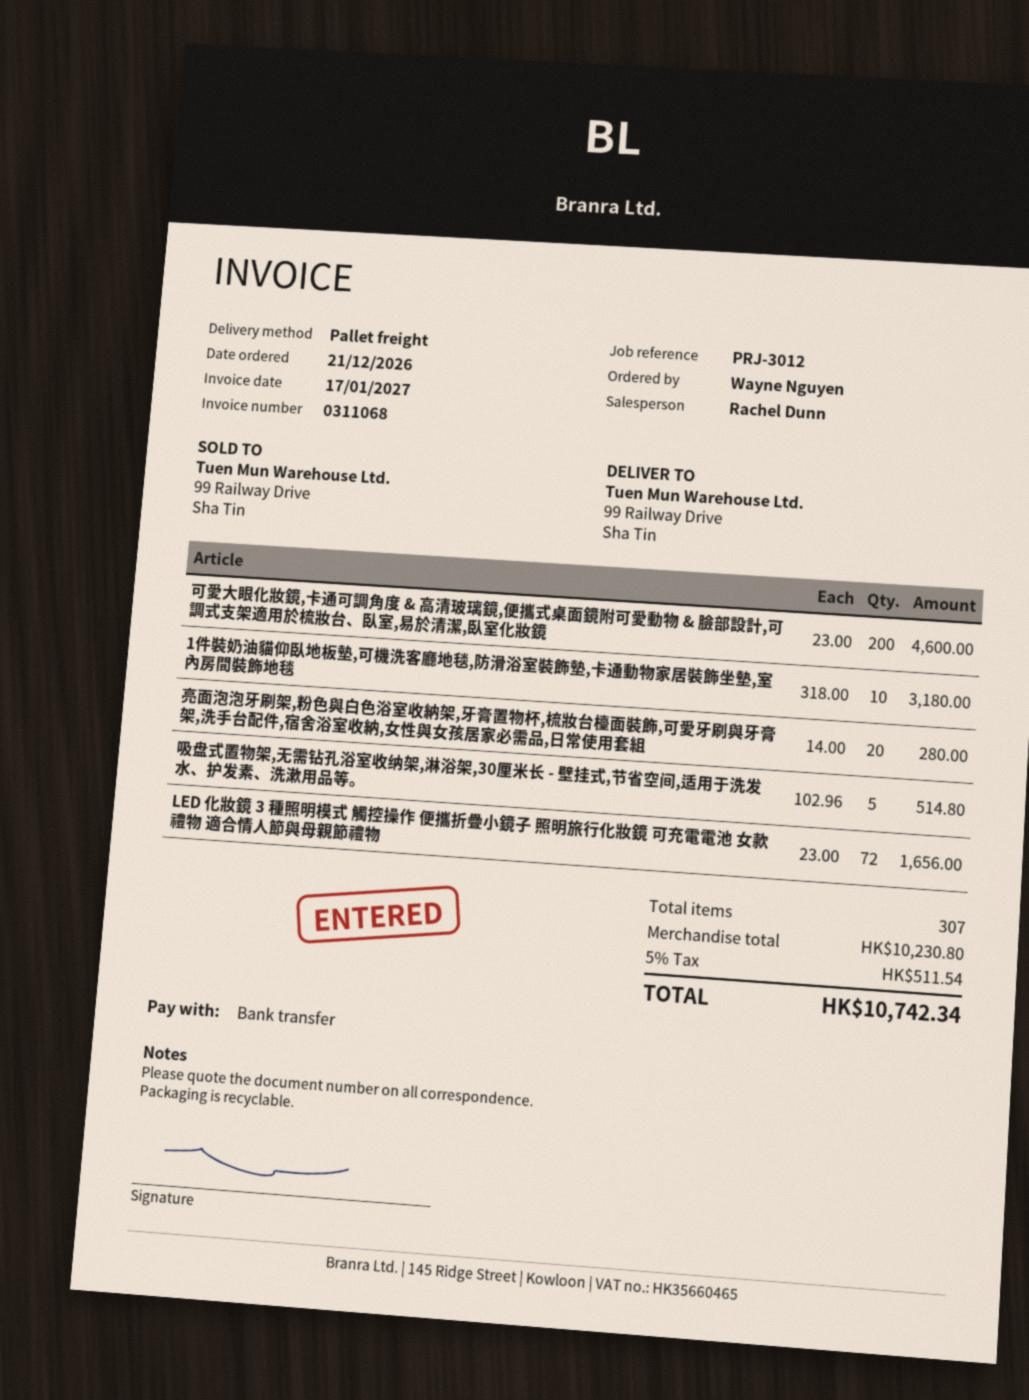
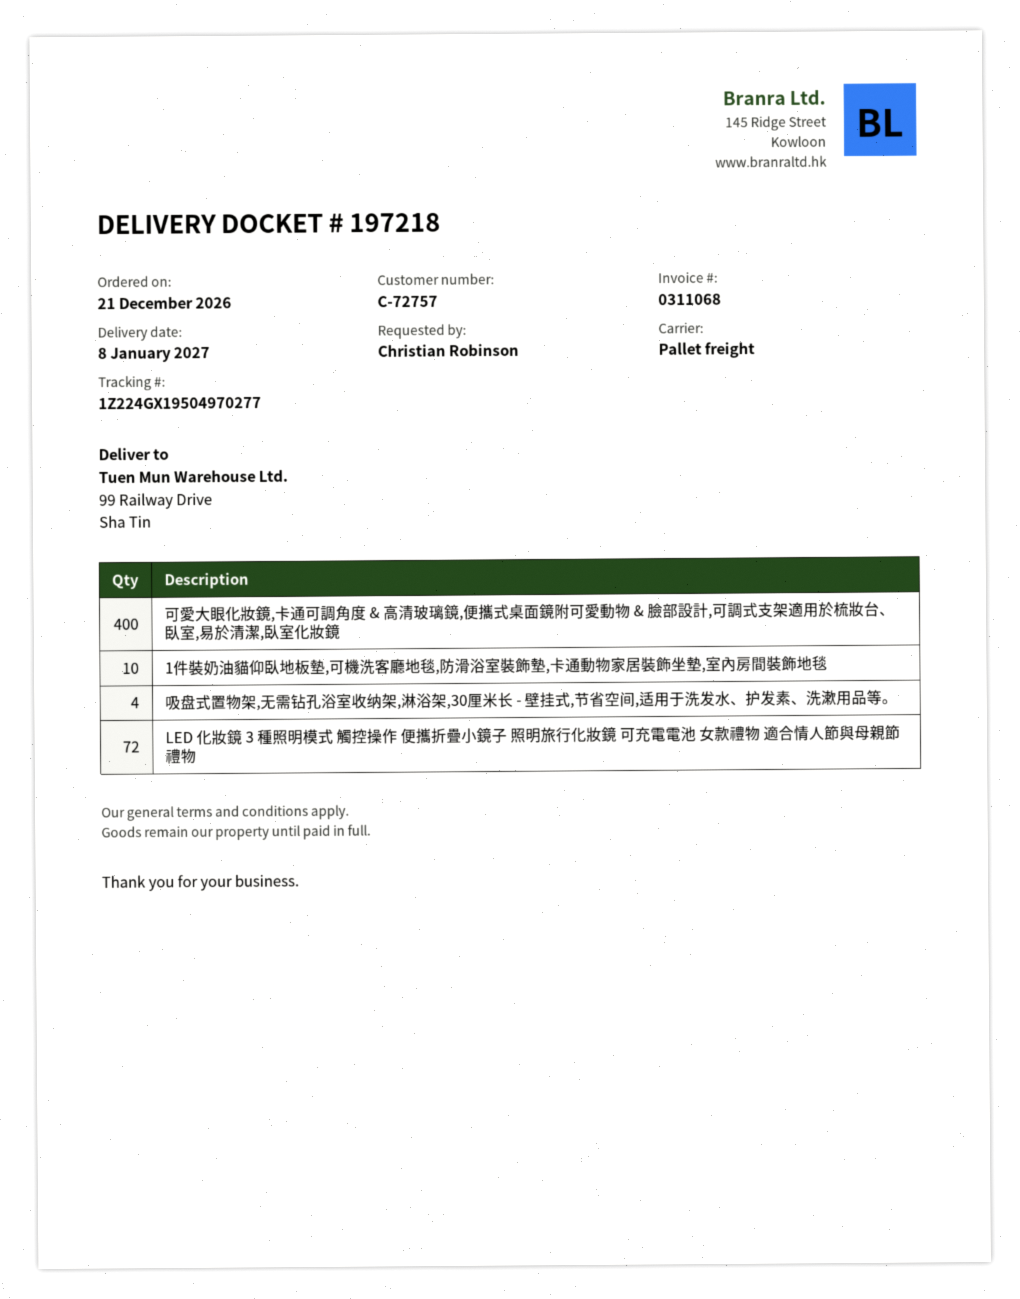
ordered by: Wayne Nguyen -> Christian Robinson
可愛大眼化妝鏡,卡通可調角度 & 高清玻璃鏡,便攜式桌面鏡附可愛動物 & 臉部設計,可調式支架適用於梳妝台、臥室,易於清潔,臥室化妝鏡: 200 -> 400
亮面泡泡牙刷架,粉色與白色浴室收納架,牙膏置物杯,梳妝台檯面裝飾,可愛牙刷與牙膏架,洗手台配件,宿舍浴室收納,女性與女孩居家必需品,日常使用套組: 20 -> none
吸盘式置物架,无需钻孔浴室收纳架,淋浴架,30厘米长 - 壁挂式,节省空间,适用于洗发水、护发素、洗漱用品等。: 5 -> 4

